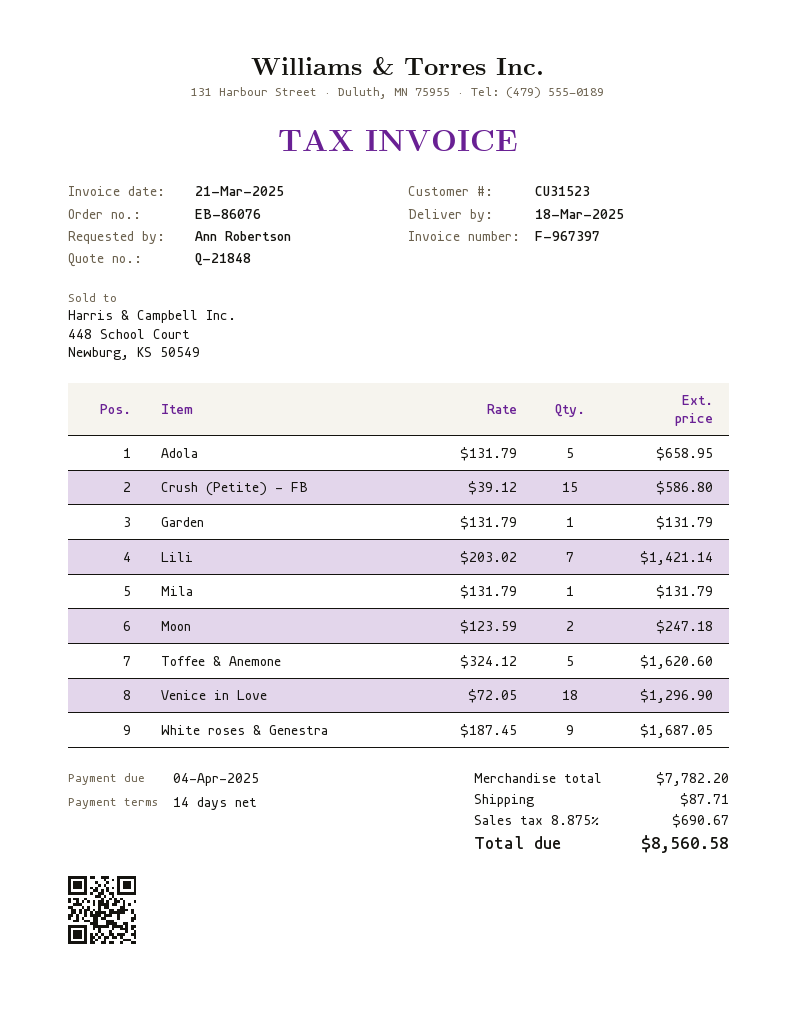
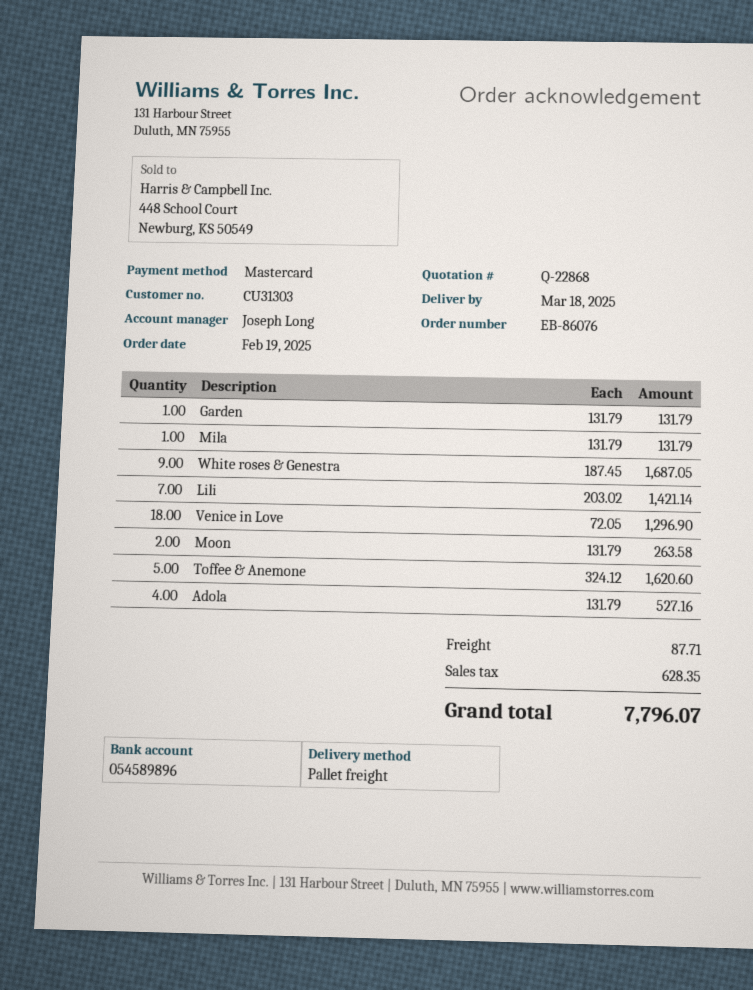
quote number: Q-21848 -> Q-22868
customer number: CU31523 -> CU31303
Adola: 5 x 131.79 = 658.95 -> 4 x 131.79 = 527.16
Crush (Petite) - FB: 15 x 39.12 = 586.80 -> none
Moon: 2 x 123.59 = 247.18 -> 2 x 131.79 = 263.58
tax: 690.67 -> 628.35
total: 8560.58 -> 7796.07

